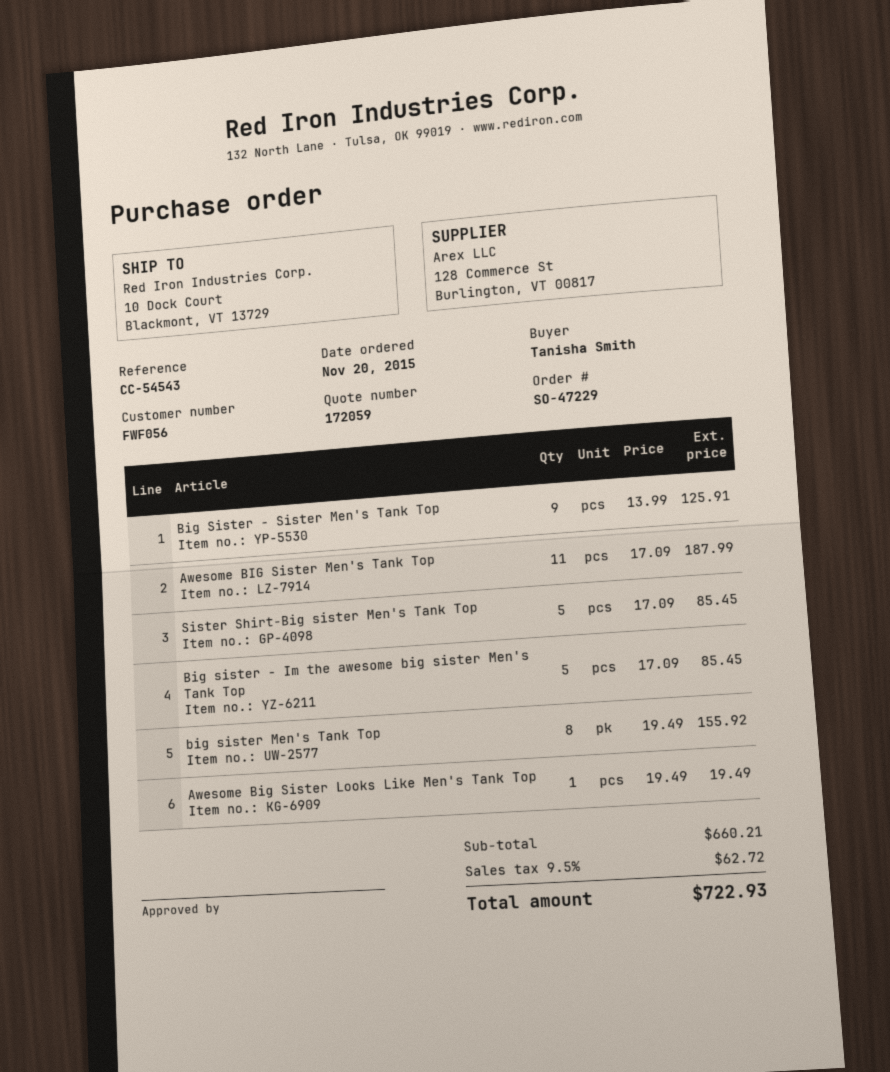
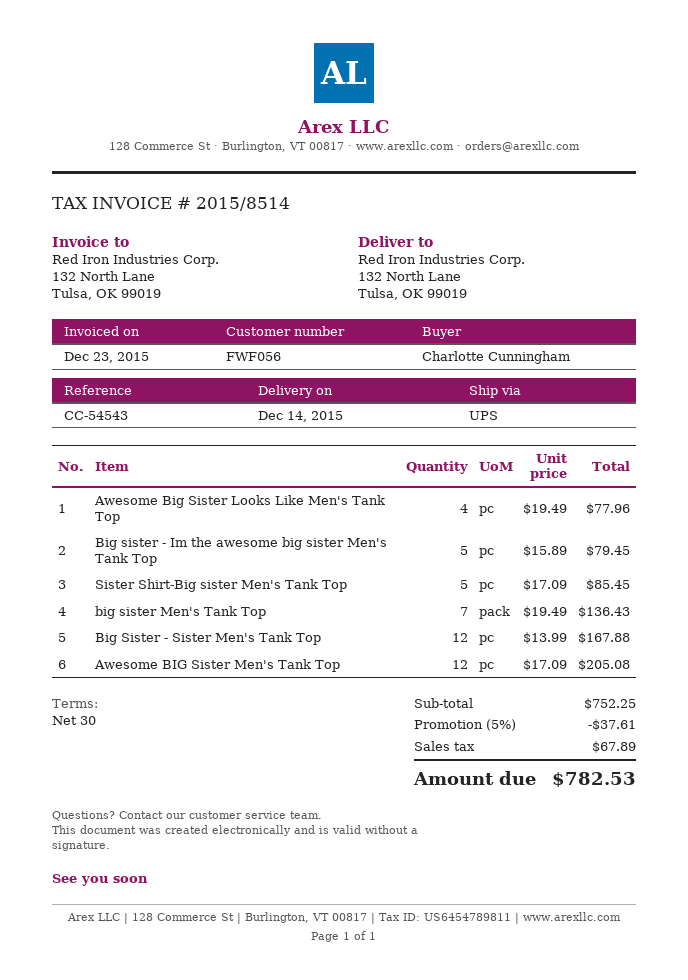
ordered by: Tanisha Smith -> Charlotte Cunningham
ship to: 10 Dock Court, Blackmont, VT 13729 -> 132 North Lane, Tulsa, OK 99019
Big Sister - Sister Men's Tank Top: 9 x 13.99 = 125.91 -> 12 x 13.99 = 167.88
Awesome BIG Sister Men's Tank Top: 11 x 17.09 = 187.99 -> 12 x 17.09 = 205.08
Big sister - Im the awesome big sister Men's Tank Top: 5 x 17.09 = 85.45 -> 5 x 15.89 = 79.45
big sister Men's Tank Top: 8 x 19.49 = 155.92 -> 7 x 19.49 = 136.43
Awesome Big Sister Looks Like Men's Tank Top: 1 x 19.49 = 19.49 -> 4 x 19.49 = 77.96
subtotal: 660.21 -> 752.25
discount: none -> 5% = 37.61
tax: 62.72 -> 67.89
total: 722.93 -> 782.53

